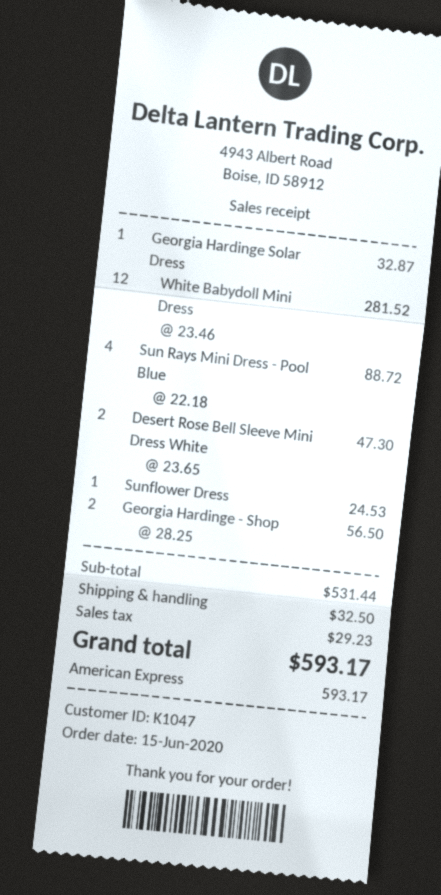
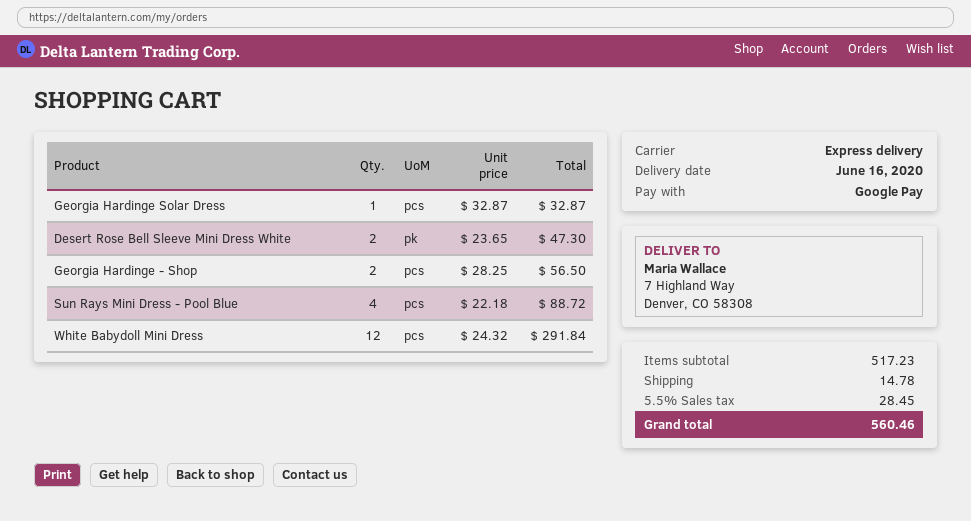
payment method: American Express -> Google Pay
White Babydoll Mini Dress: 12 x 23.46 = 281.52 -> 12 x 24.32 = 291.84
Sunflower Dress: 1 x 24.53 = 24.53 -> none
subtotal: 531.44 -> 517.23
shipping: 32.50 -> 14.78
tax: 29.23 -> 28.45
total: 593.17 -> 560.46

